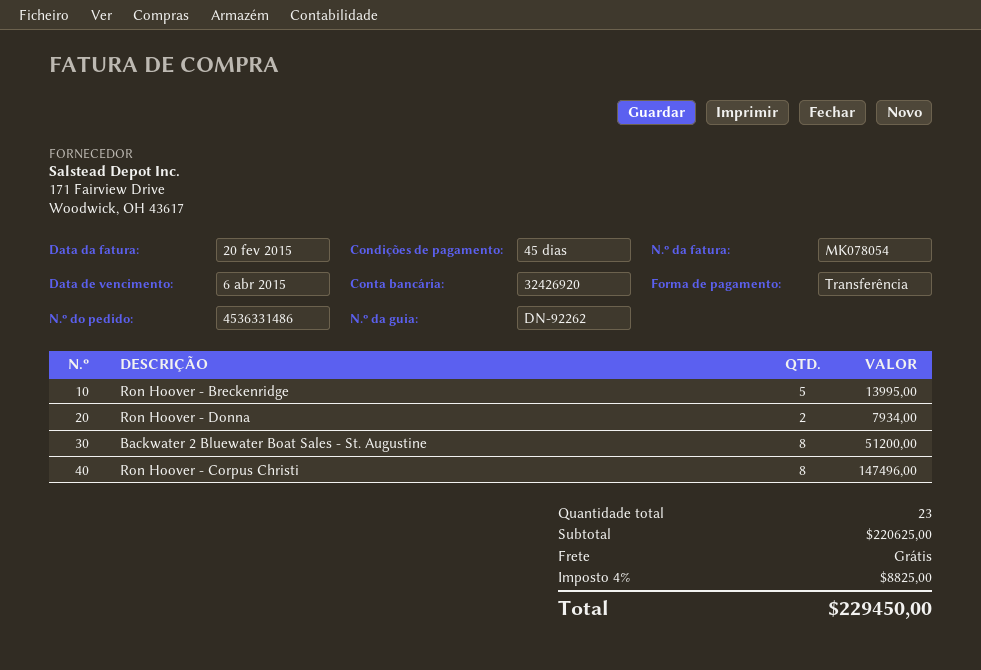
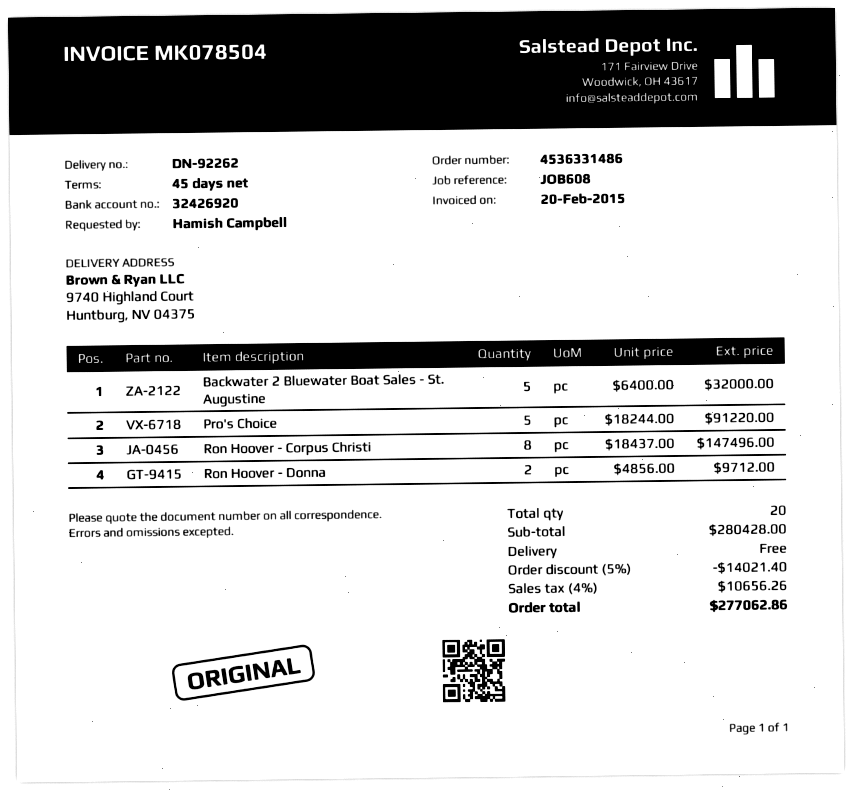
invoice number: MK078054 -> MK078504
Ron Hoover - Breckenridge: 5 for 13995.00 -> none
Ron Hoover - Donna: 2 for 7934.00 -> 2 for 9712.00
Backwater 2 Bluewater Boat Sales - St. Augustine: 8 for 51200.00 -> 5 for 32000.00
Pro's Choice: none -> 5 for 91220.00
total quantity: 23 -> 20
subtotal: 220625.00 -> 280428.00
discount: none -> 5% = 14021.40
tax: 4% = 8825.00 -> 4% = 10656.26
total: 229450.00 -> 277062.86

